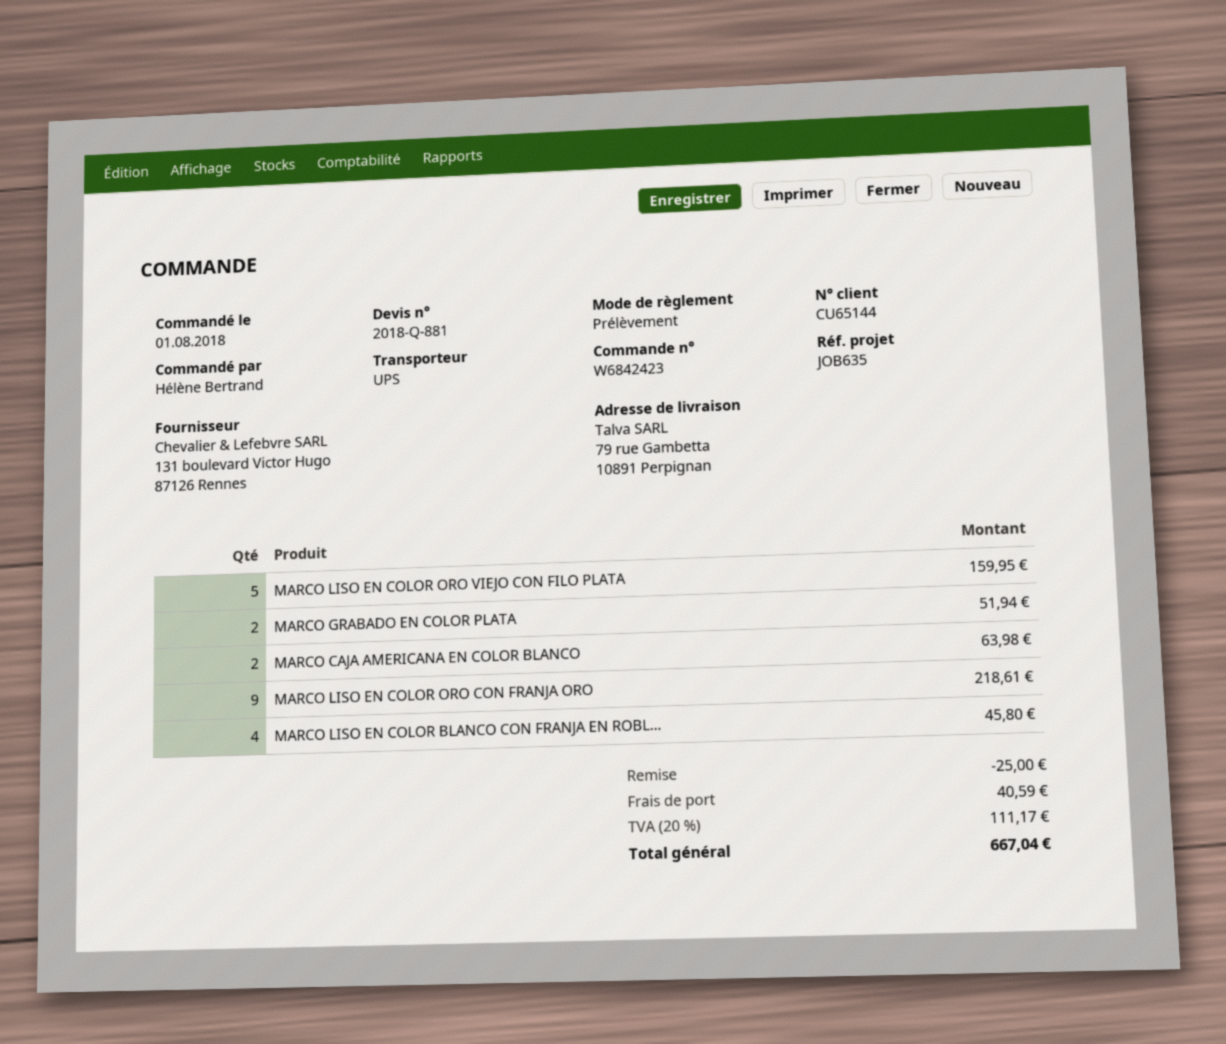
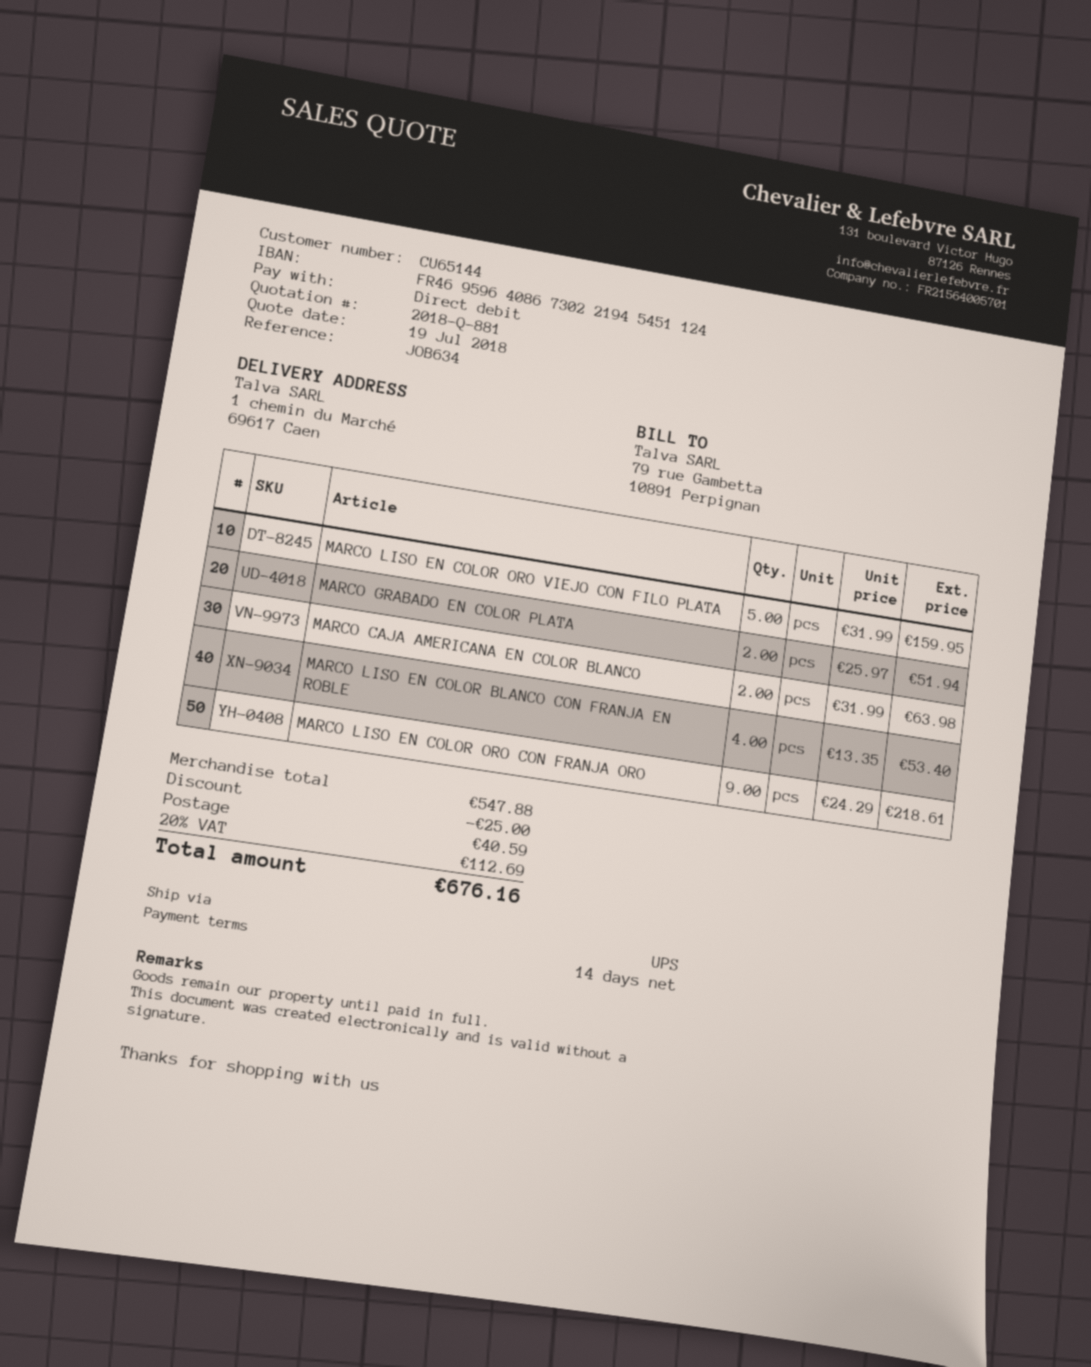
reference: JOB635 -> JOB634
ship to: 79 rue Gambetta, 10891 Perpignan -> 1 chemin du Marché, 69617 Caen
MARCO LISO EN COLOR BLANCO CON FRANJA EN ROBL...: 4 for 45.80 -> 4 for 53.40
tax: 20% = 111.17 -> 20% = 112.69
total: 667.04 -> 676.16

